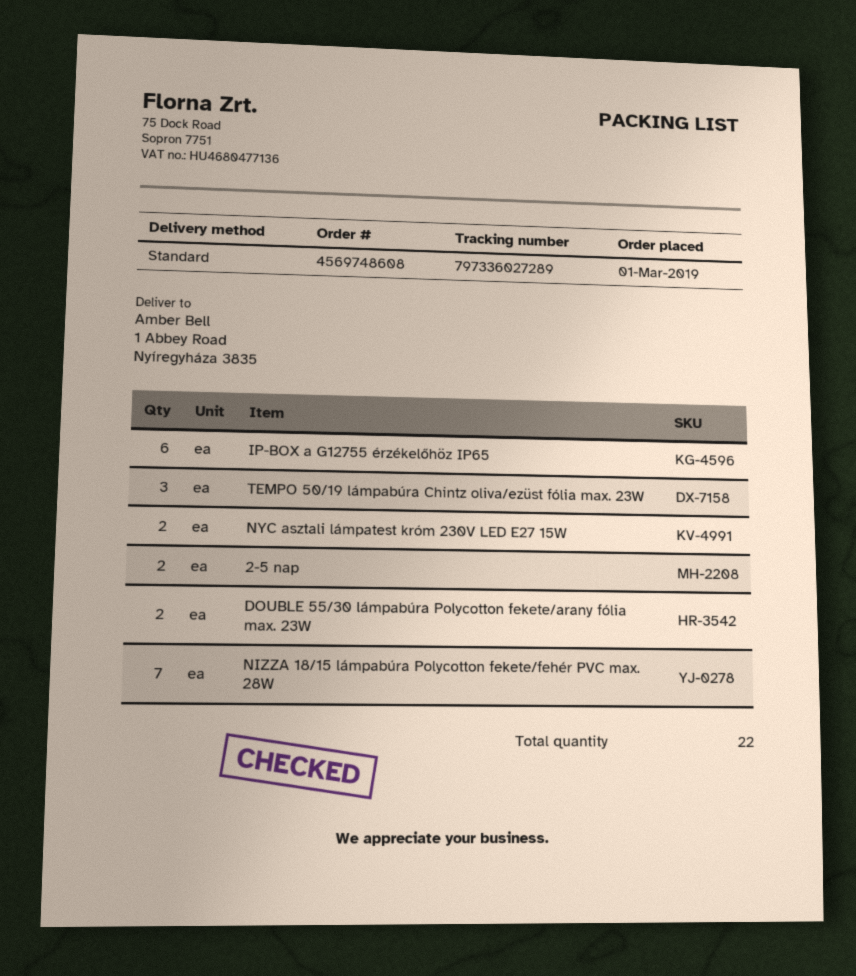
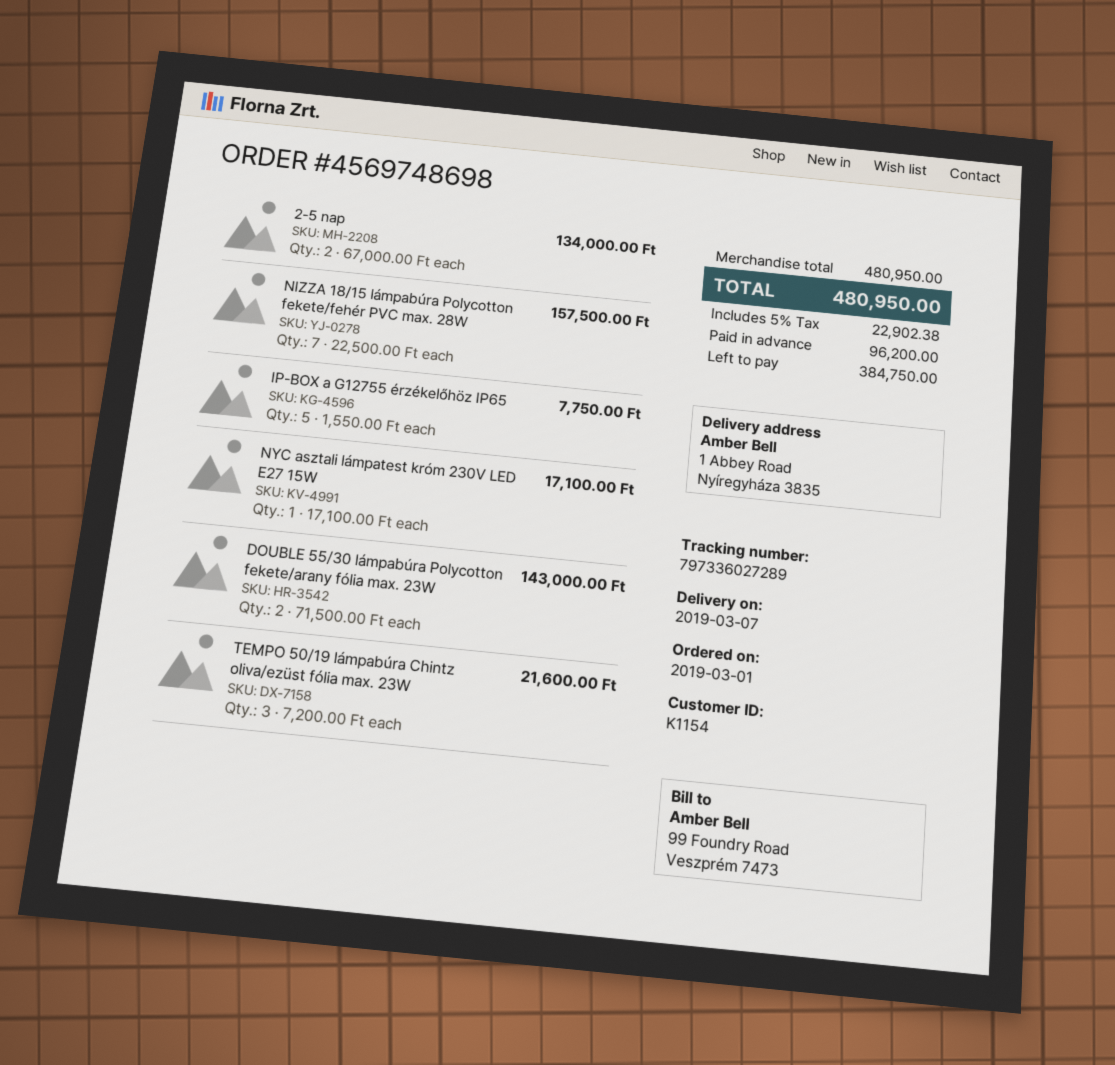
order number: 4569748608 -> 4569748698
IP-BOX a G12755 érzékelőhöz IP65: 6 -> 5
NYC asztali lámpatest króm 230V LED E27 15W: 2 -> 1

